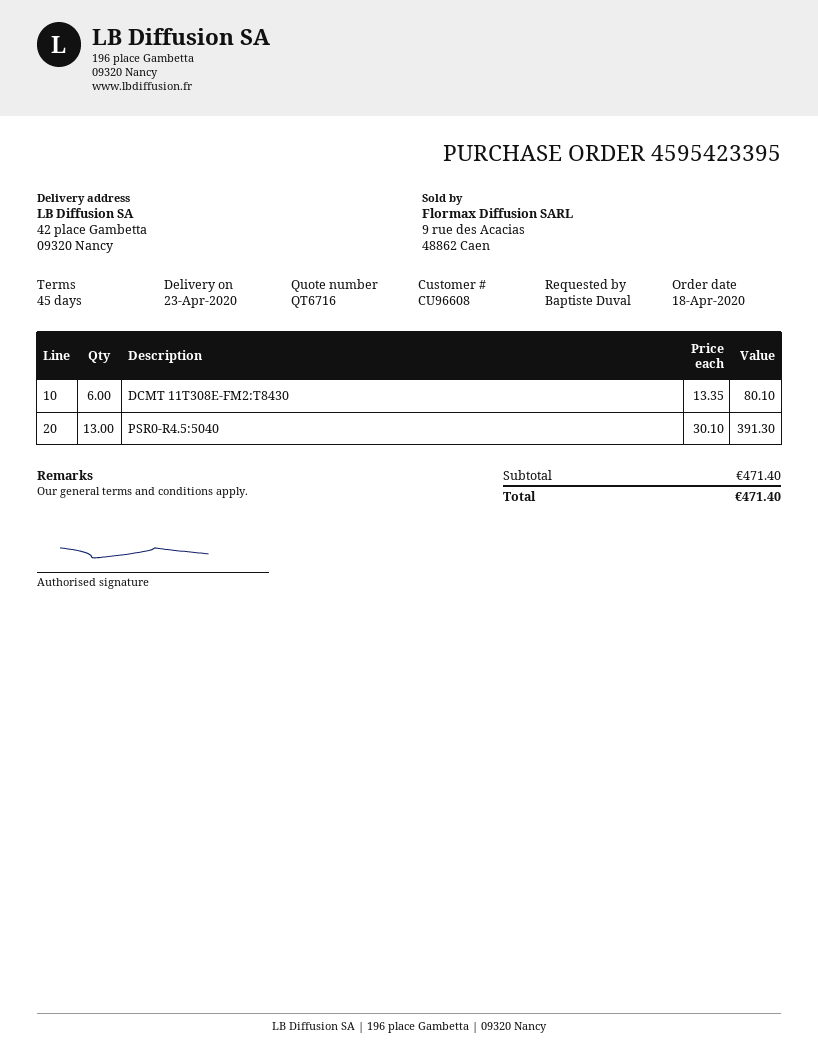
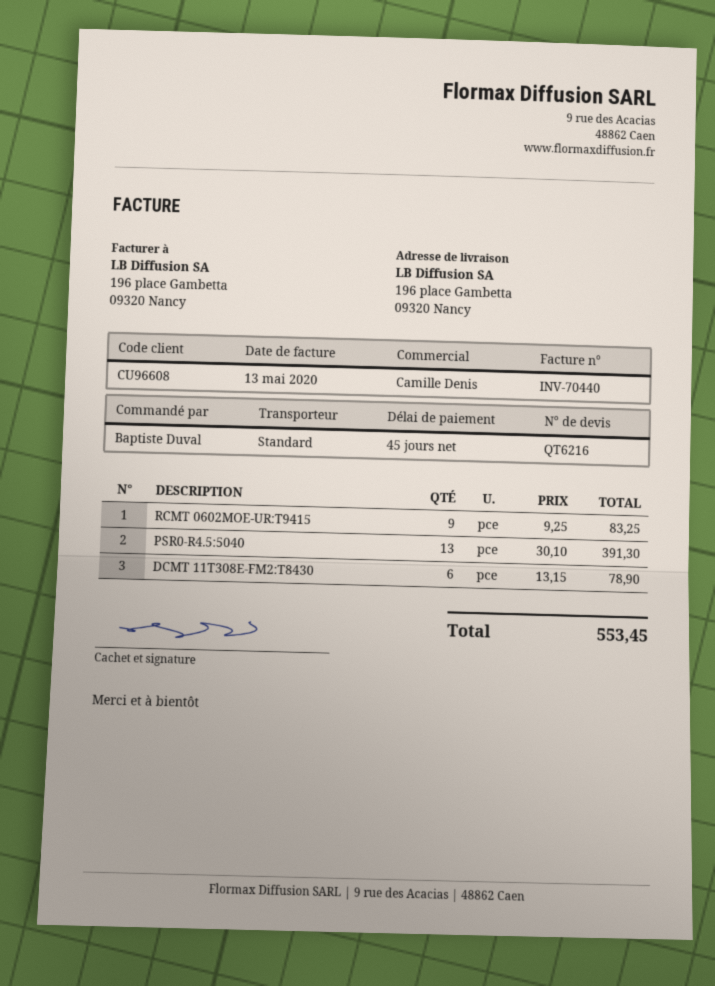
quote number: QT6716 -> QT6216
ship to: 42 place Gambetta, 09320 Nancy -> 196 place Gambetta, 09320 Nancy
DCMT 11T308E-FM2:T8430: 6 x 13.35 = 80.10 -> 6 x 13.15 = 78.90
RCMT 0602MOE-UR:T9415: none -> 9 x 9.25 = 83.25
total: 471.40 -> 553.45

